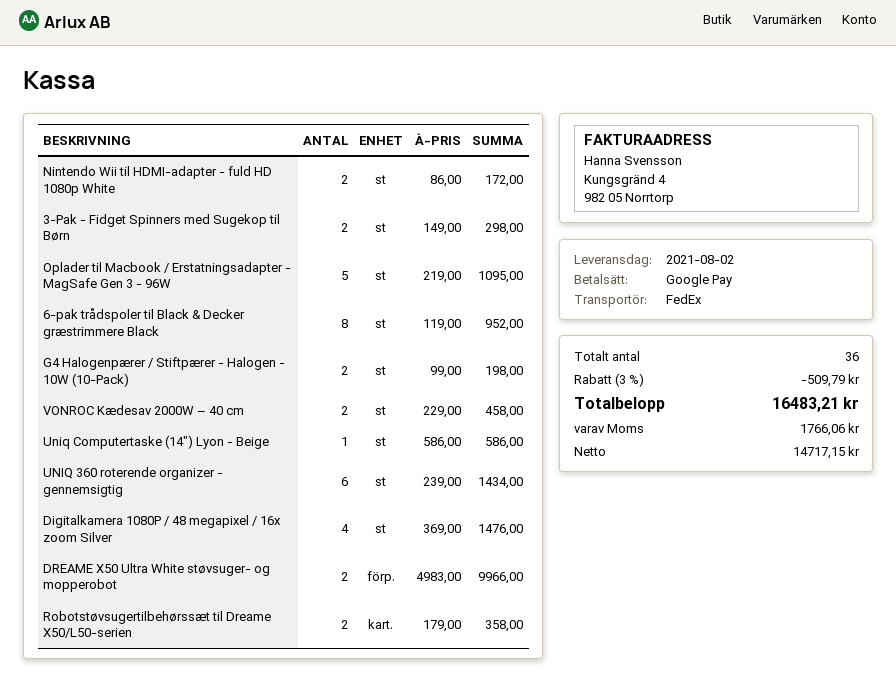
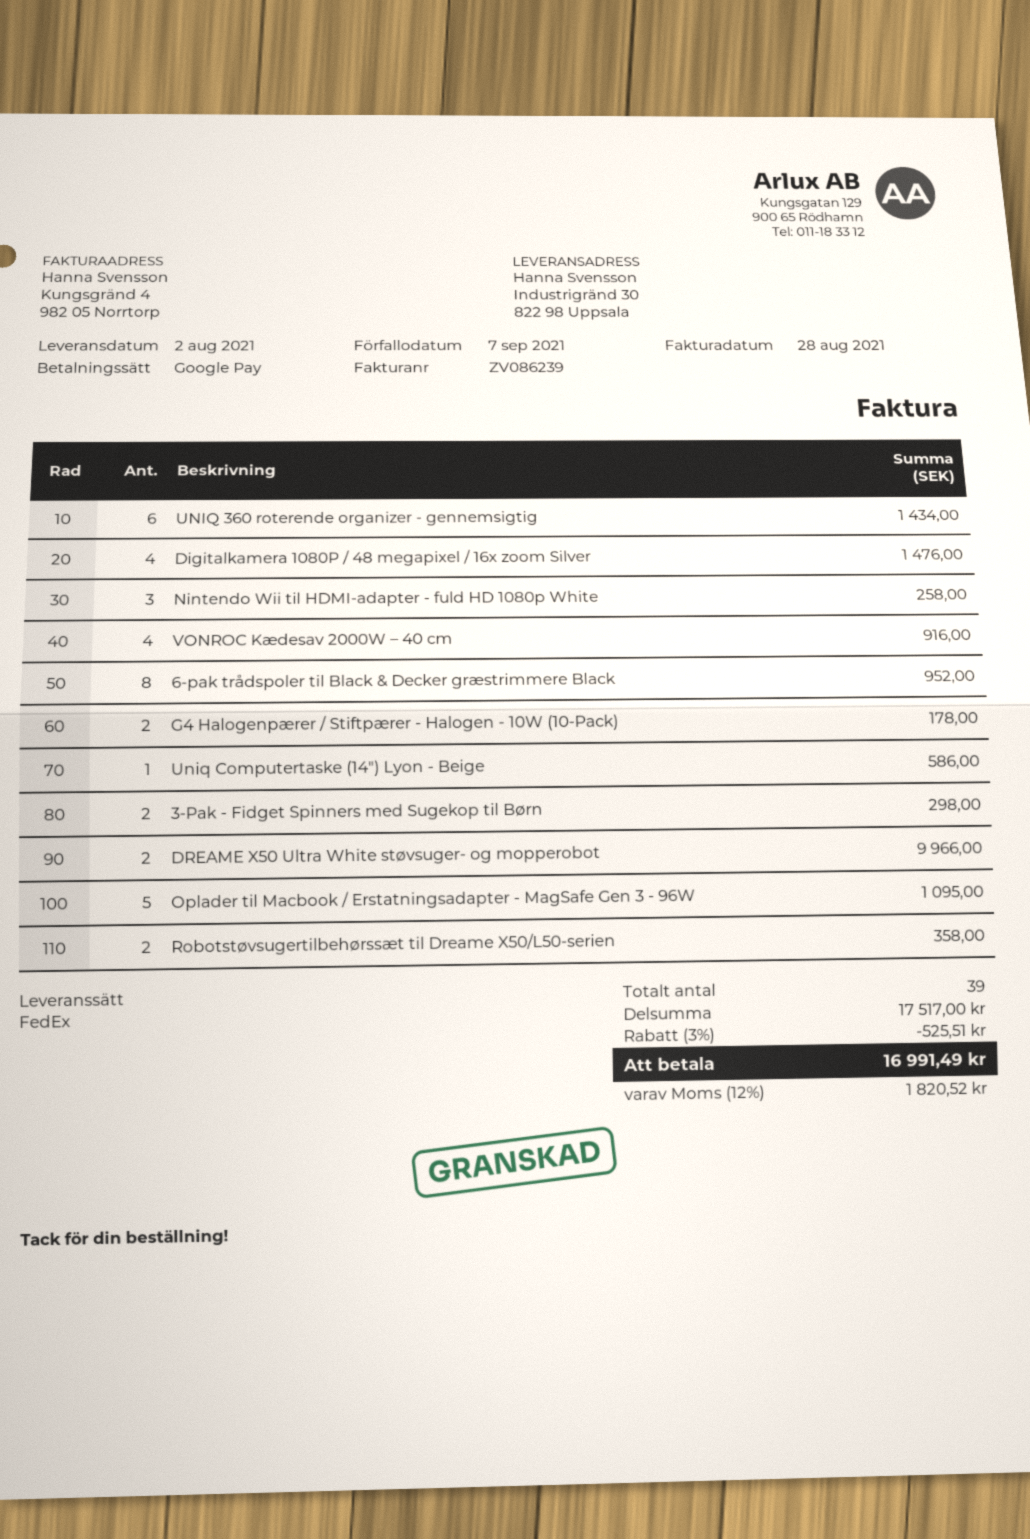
Nintendo Wii til HDMI-adapter - fuld HD 1080p White: 2 for 172.00 -> 3 for 258.00
G4 Halogenpærer / Stiftpærer - Halogen - 10W (10-Pack): 2 for 198.00 -> 2 for 178.00
VONROC Kædesav 2000W – 40 cm: 2 for 458.00 -> 4 for 916.00
total quantity: 36 -> 39
discount: 3% = 509.79 -> 3% = 525.51
tax: 1766.06 -> 1820.52
total: 16483.21 -> 16991.49

